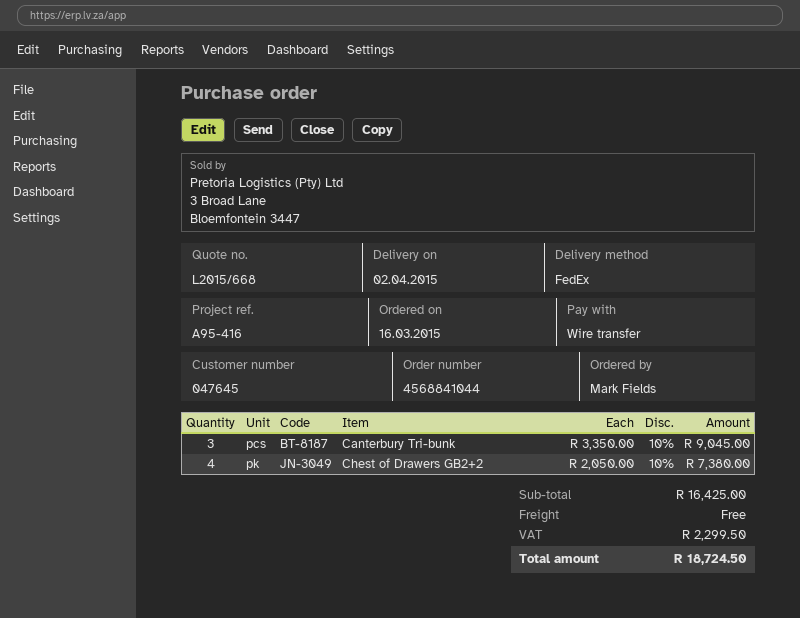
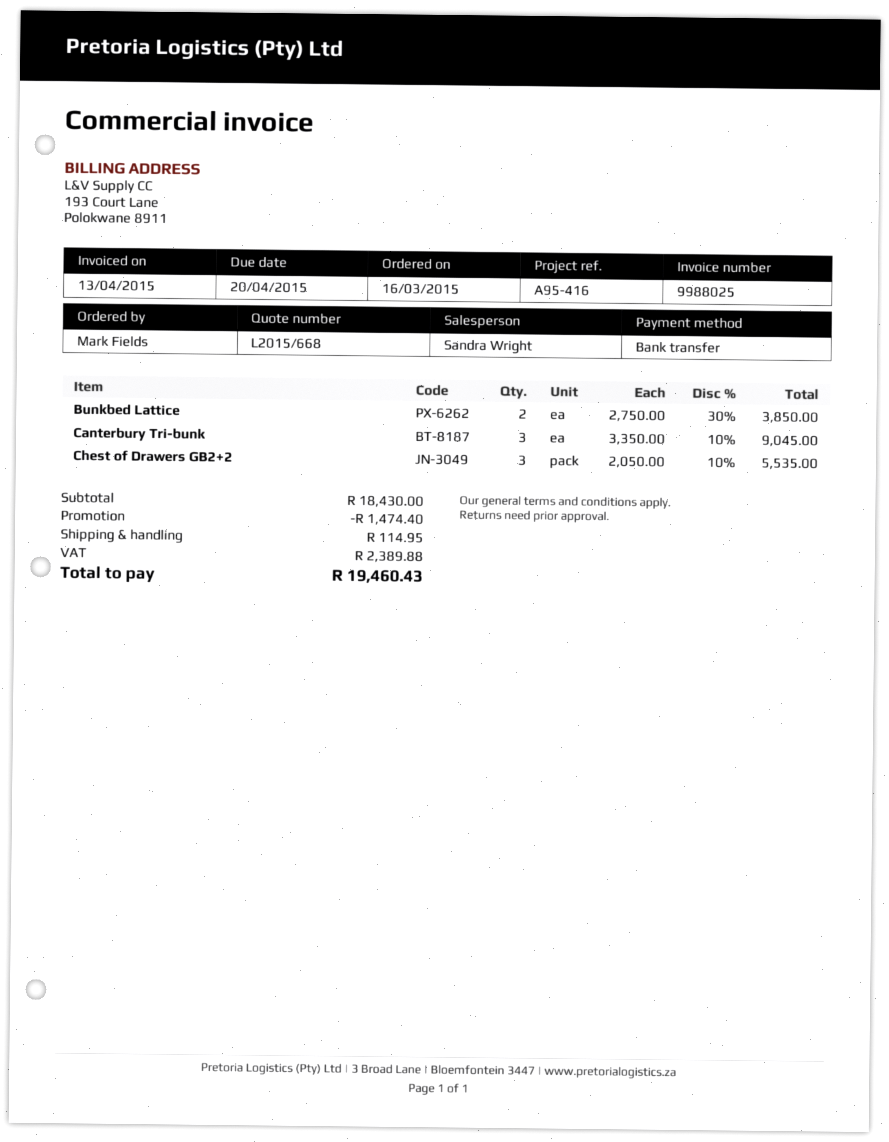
Chest of Drawers GB2+2: 4 x 2050.00 - 10% = 7380.00 -> 3 x 2050.00 - 10% = 5535.00
Bunkbed Lattice: none -> 2 x 2750.00 - 30% = 3850.00
subtotal: 16425.00 -> 18430.00
discount: none -> 1474.40
shipping: 0.00 -> 114.95
tax: 2299.50 -> 2389.88
total: 18724.50 -> 19460.43

